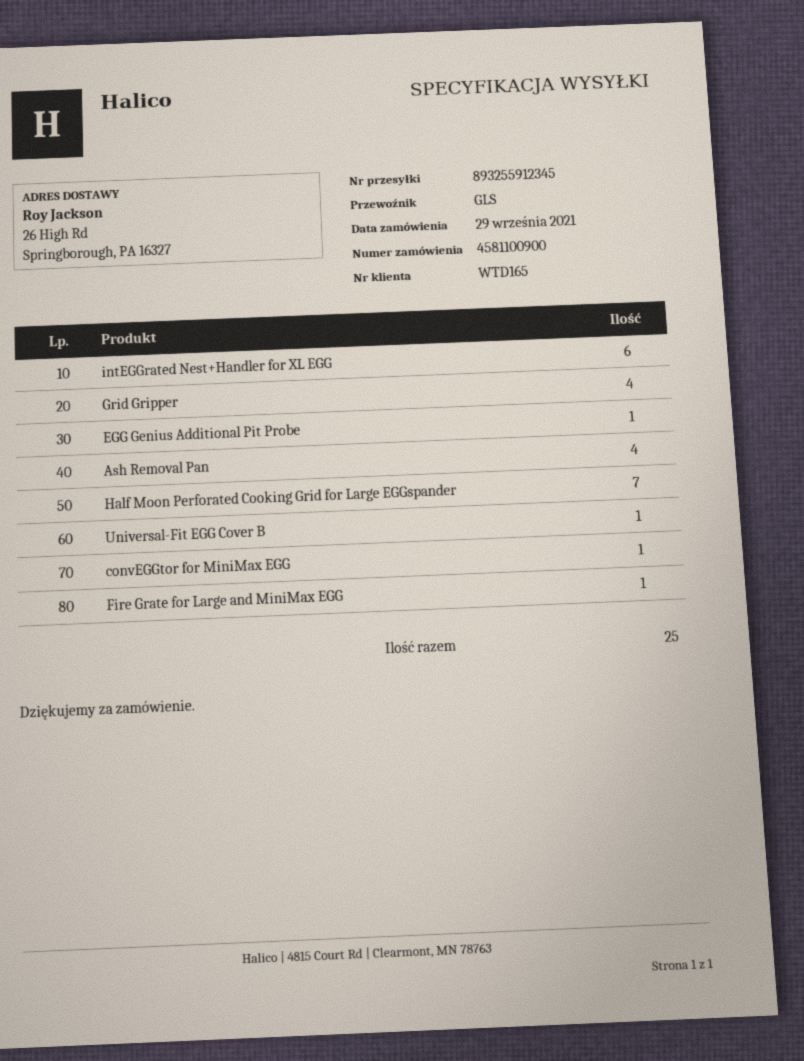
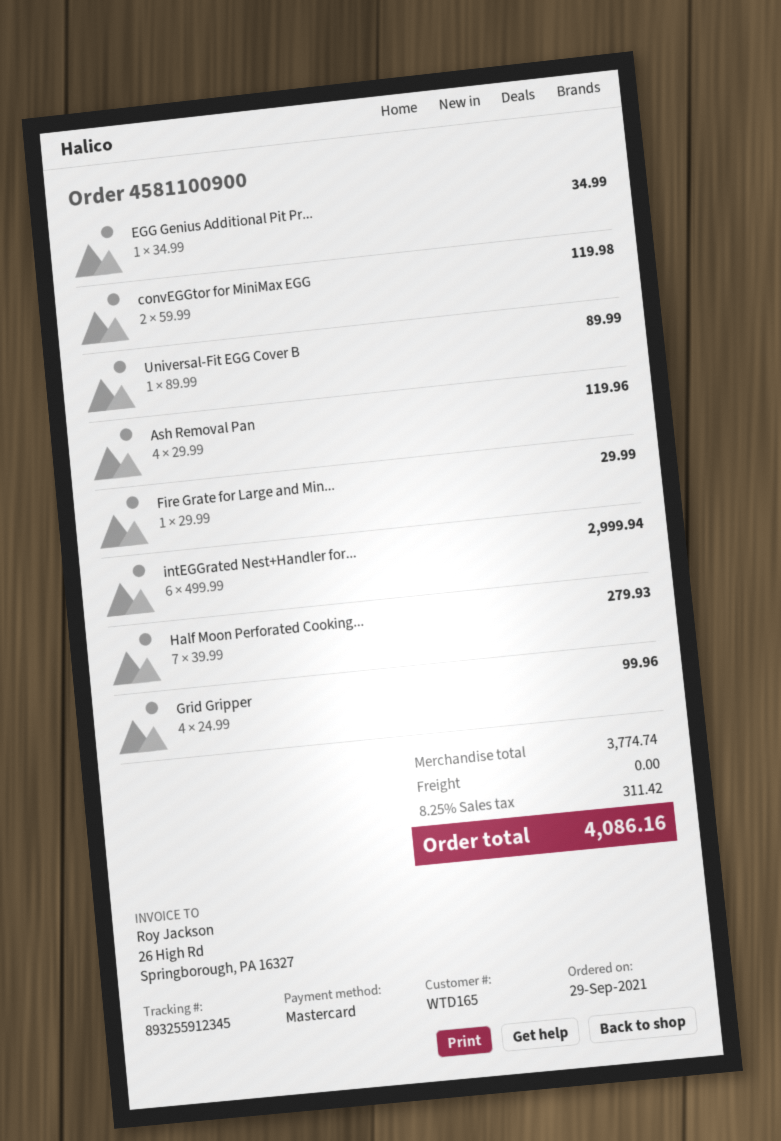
convEGGtor for MiniMax EGG: 1 -> 2

